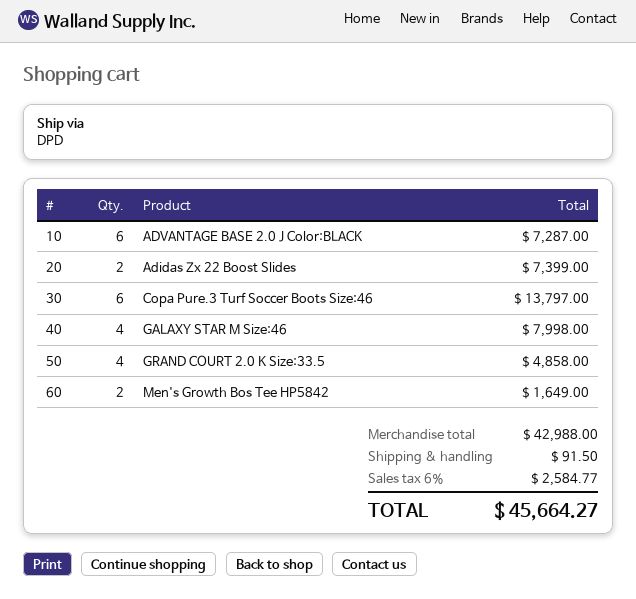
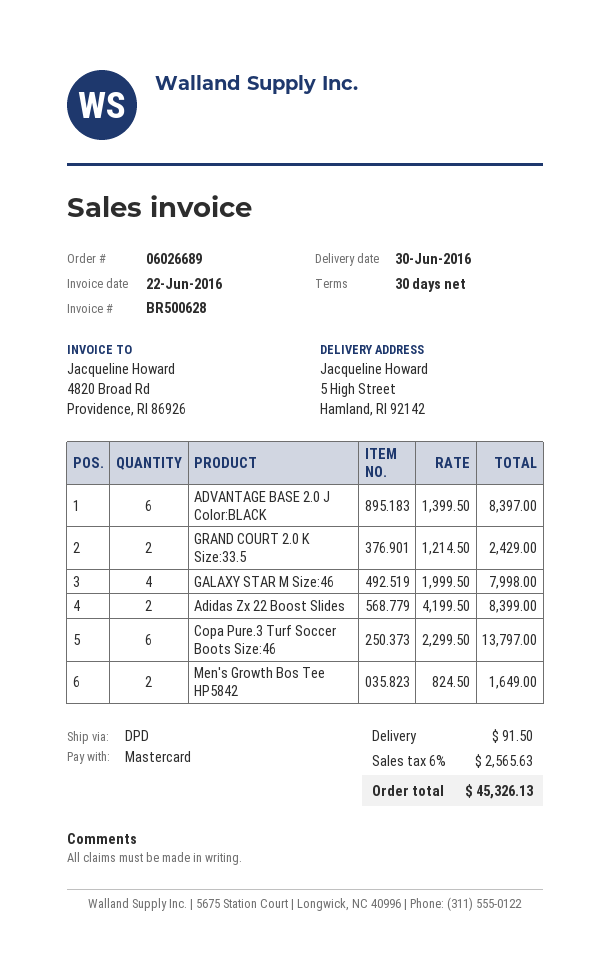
ADVANTAGE BASE 2.0 J Color:BLACK: 6 for 7287.00 -> 6 for 8397.00
Adidas Zx 22 Boost Slides: 2 for 7399.00 -> 2 for 8399.00
GRAND COURT 2.0 K Size:33.5: 4 for 4858.00 -> 2 for 2429.00
tax: 6% = 2584.77 -> 6% = 2565.63
total: 45664.27 -> 45326.13

